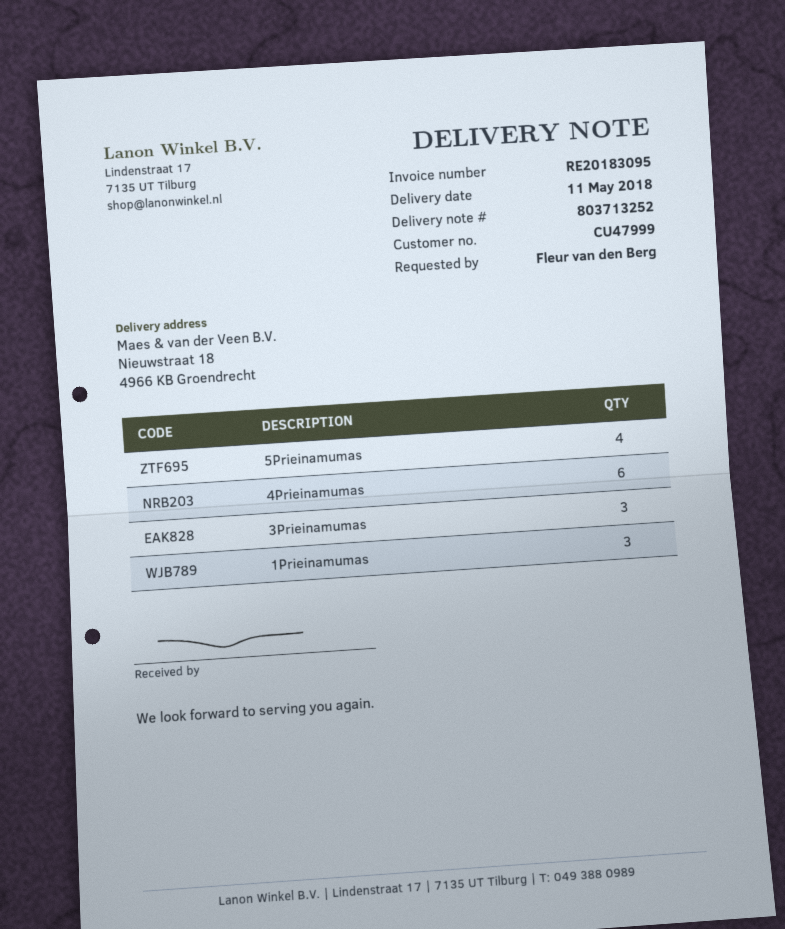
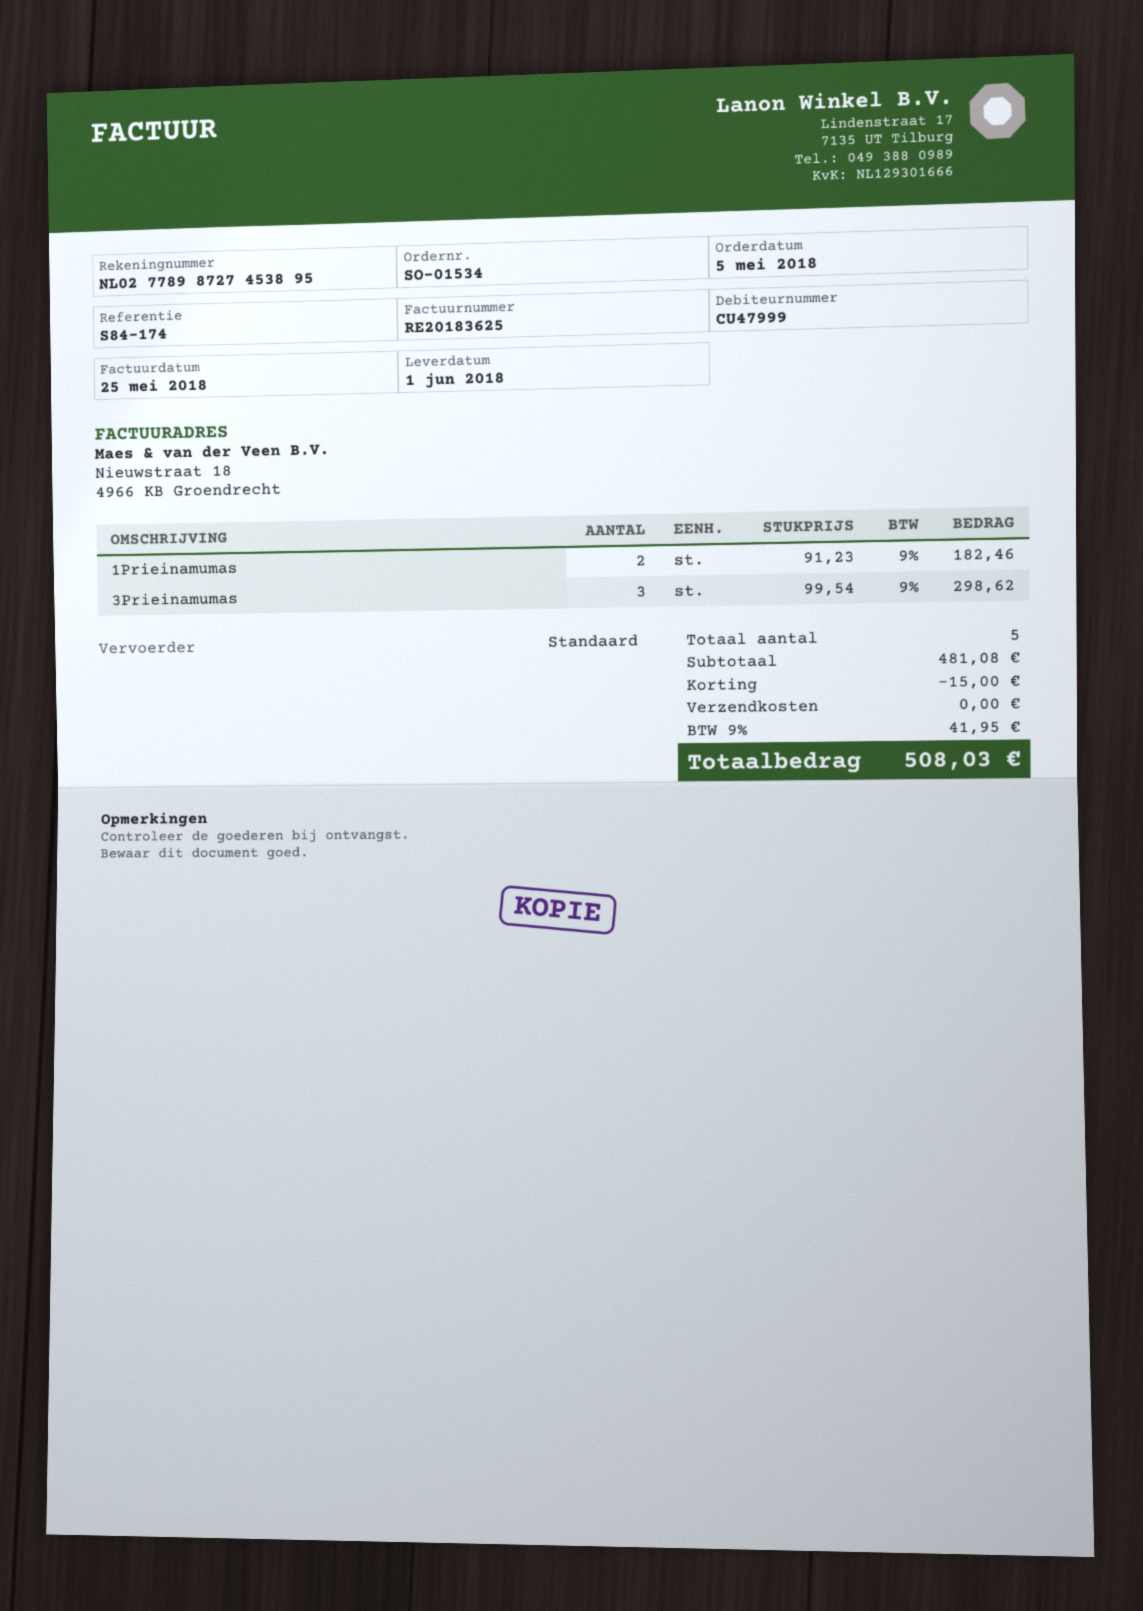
delivery date: 2018-05-11 -> 2018-06-01
invoice number: RE20183095 -> RE20183625
5Prieinamumas: 4 -> none
4Prieinamumas: 6 -> none
1Prieinamumas: 3 -> 2

